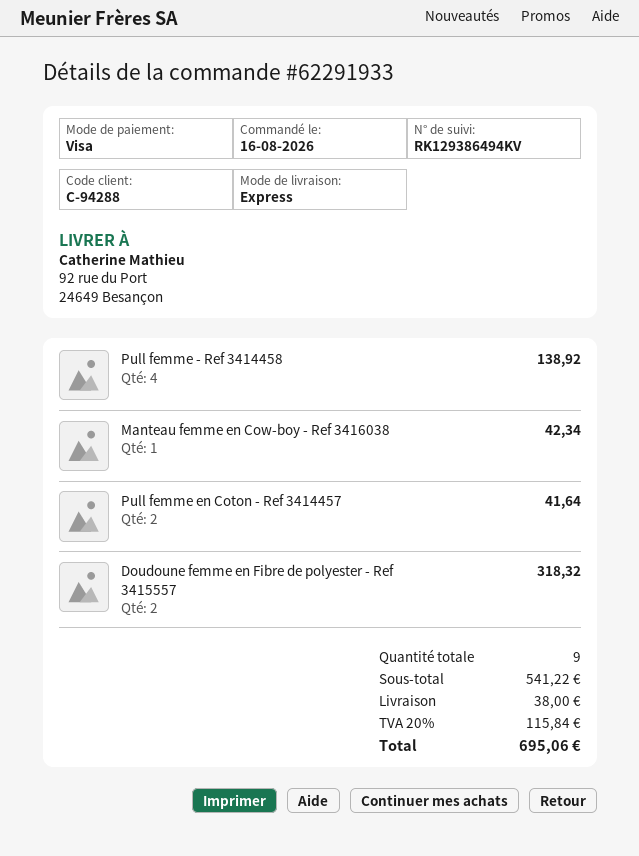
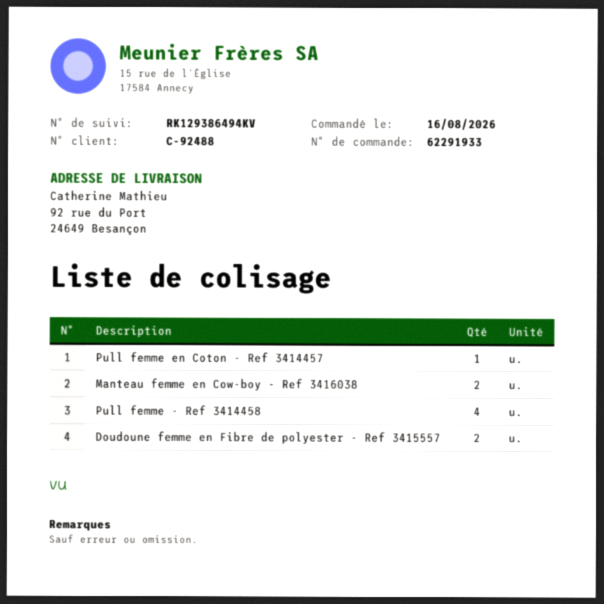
customer number: C-94288 -> C-92488
Manteau femme en Cow-boy - Ref 3416038: 1 -> 2
Pull femme en Coton - Ref 3414457: 2 -> 1

